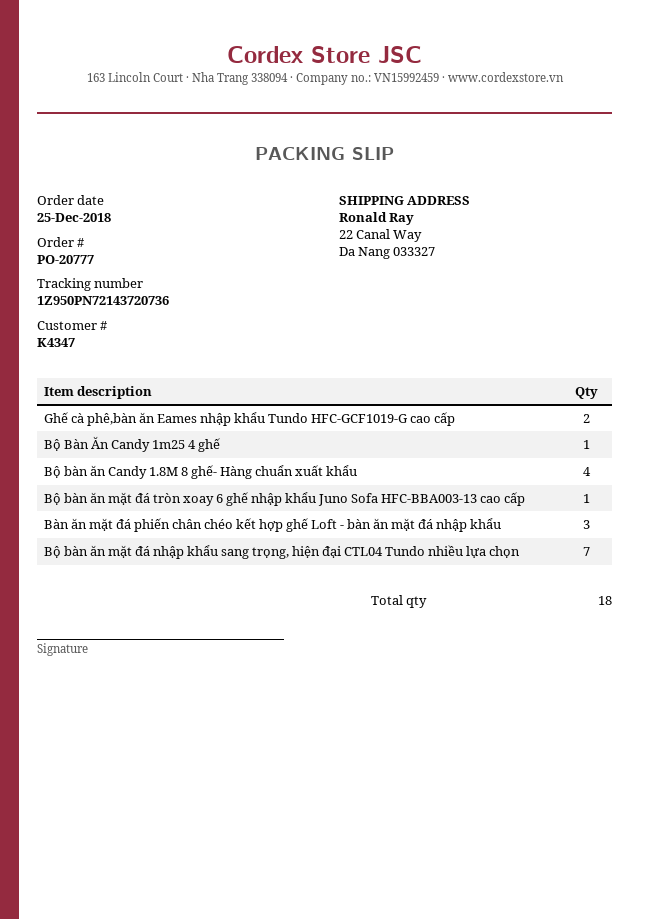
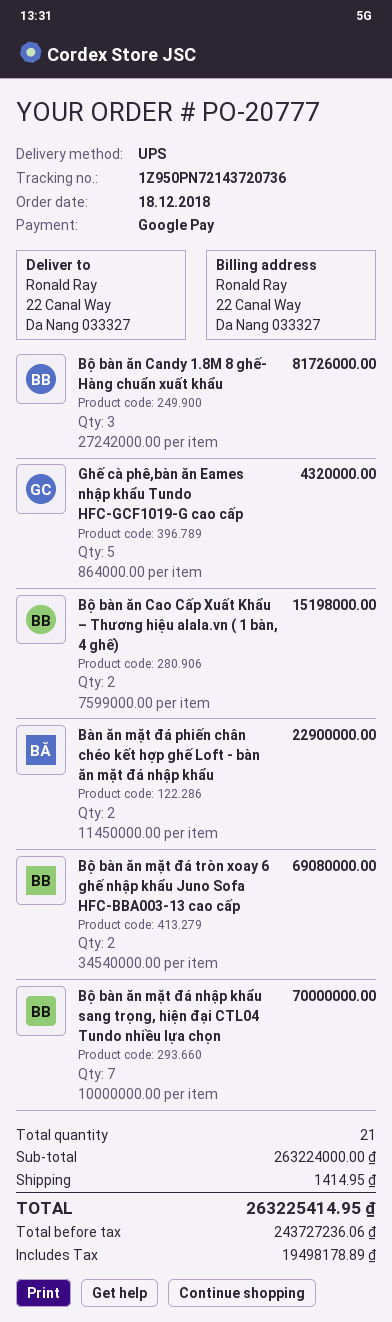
order date: 2018-12-25 -> 2018-12-18
Ghế cà phê,bàn ăn Eames nhập khẩu Tundo HFC-GCF1019-G cao cấp: 2 -> 5
Bộ Bàn Ăn Candy 1m25 4 ghế: 1 -> none
Bộ bàn ăn Candy 1.8M 8 ghế- Hàng chuẩn xuất khẩu: 4 -> 3
Bộ bàn ăn mặt đá tròn xoay 6 ghế nhập khẩu Juno Sofa HFC-BBA003-13 cao cấp: 1 -> 2
Bàn ăn mặt đá phiến chân chéo kết hợp ghế Loft - bàn ăn mặt đá nhập khẩu: 3 -> 2
Bộ bàn ăn Cao Cấp Xuất Khẩu – Thương hiệu alala.vn ( 1 bàn, 4 ghế): none -> 2
total quantity: 18 -> 21

